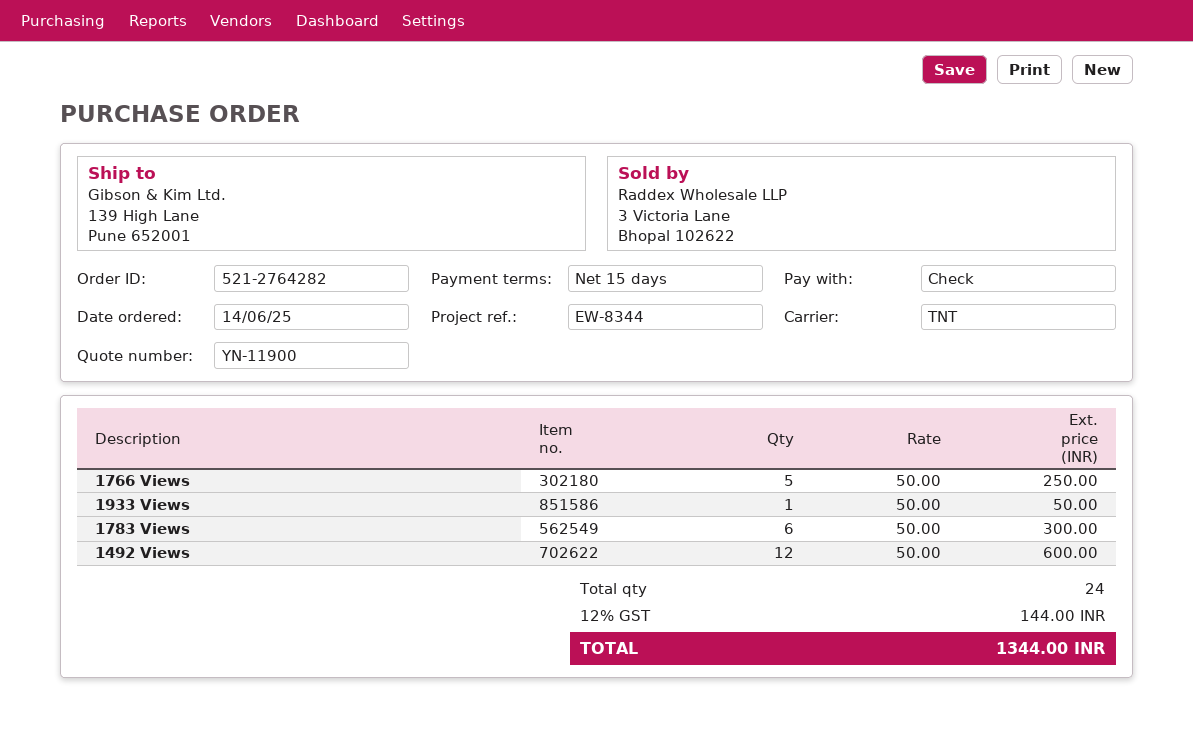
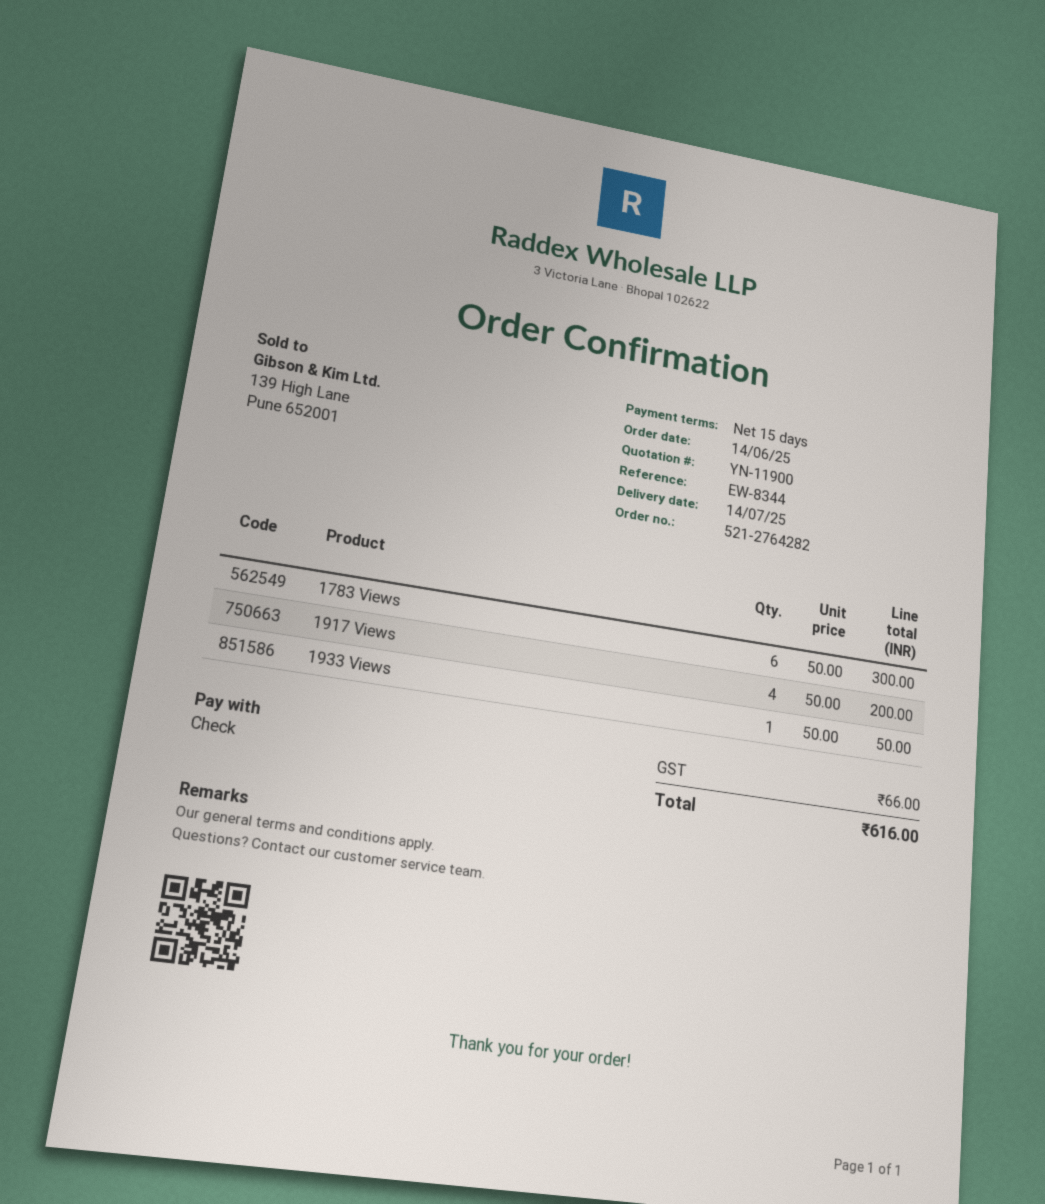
1766 Views: 5 x 50.00 = 250.00 -> none
1492 Views: 12 x 50.00 = 600.00 -> none
1917 Views: none -> 4 x 50.00 = 200.00
tax: 144.00 -> 66.00
total: 1344.00 -> 616.00

